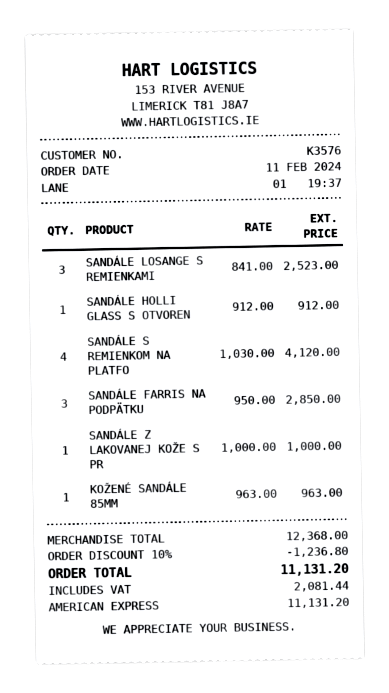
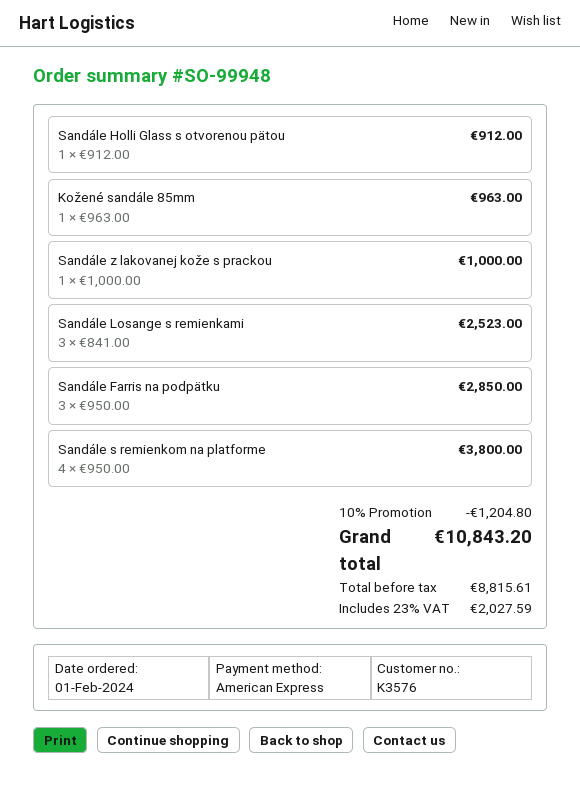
order date: 2024-02-11 -> 2024-02-01
SANDÁLE S REMIENKOM NA PLATFO: 4 x 1030.00 = 4120.00 -> 4 x 950.00 = 3800.00
discount: 10% = 1236.80 -> 10% = 1204.80
tax: 2081.44 -> 2027.59
total: 11131.20 -> 10843.20

